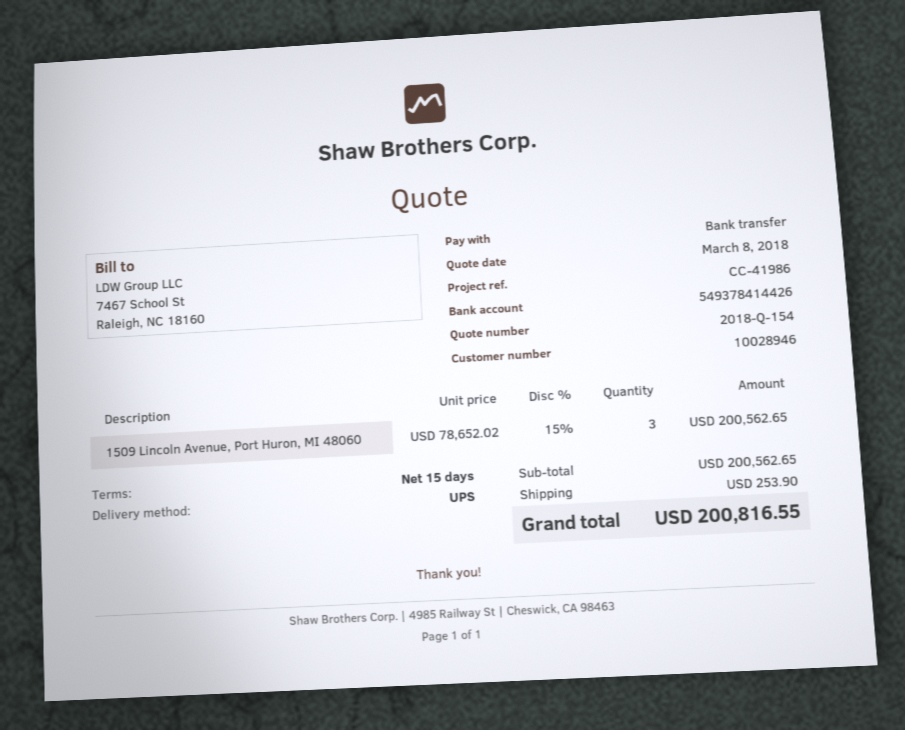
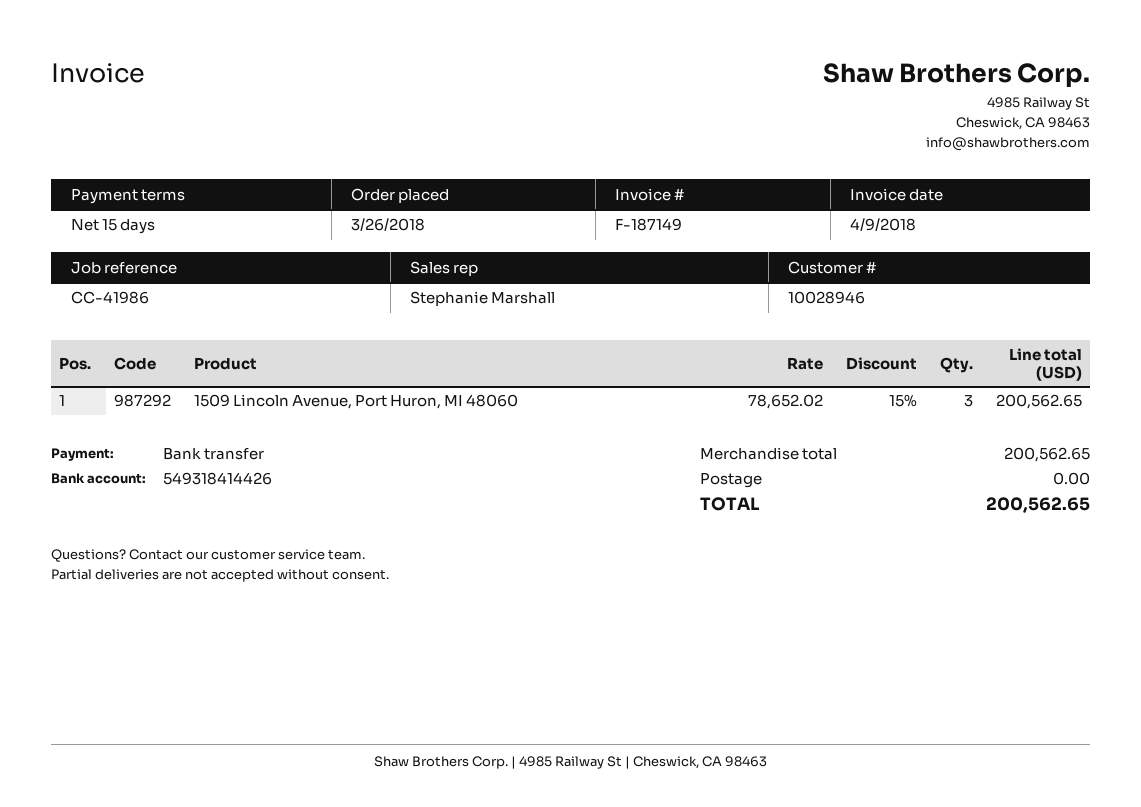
bank account: 549378414426 -> 549318414426
shipping: 253.90 -> 0.00
total: 200816.55 -> 200562.65

